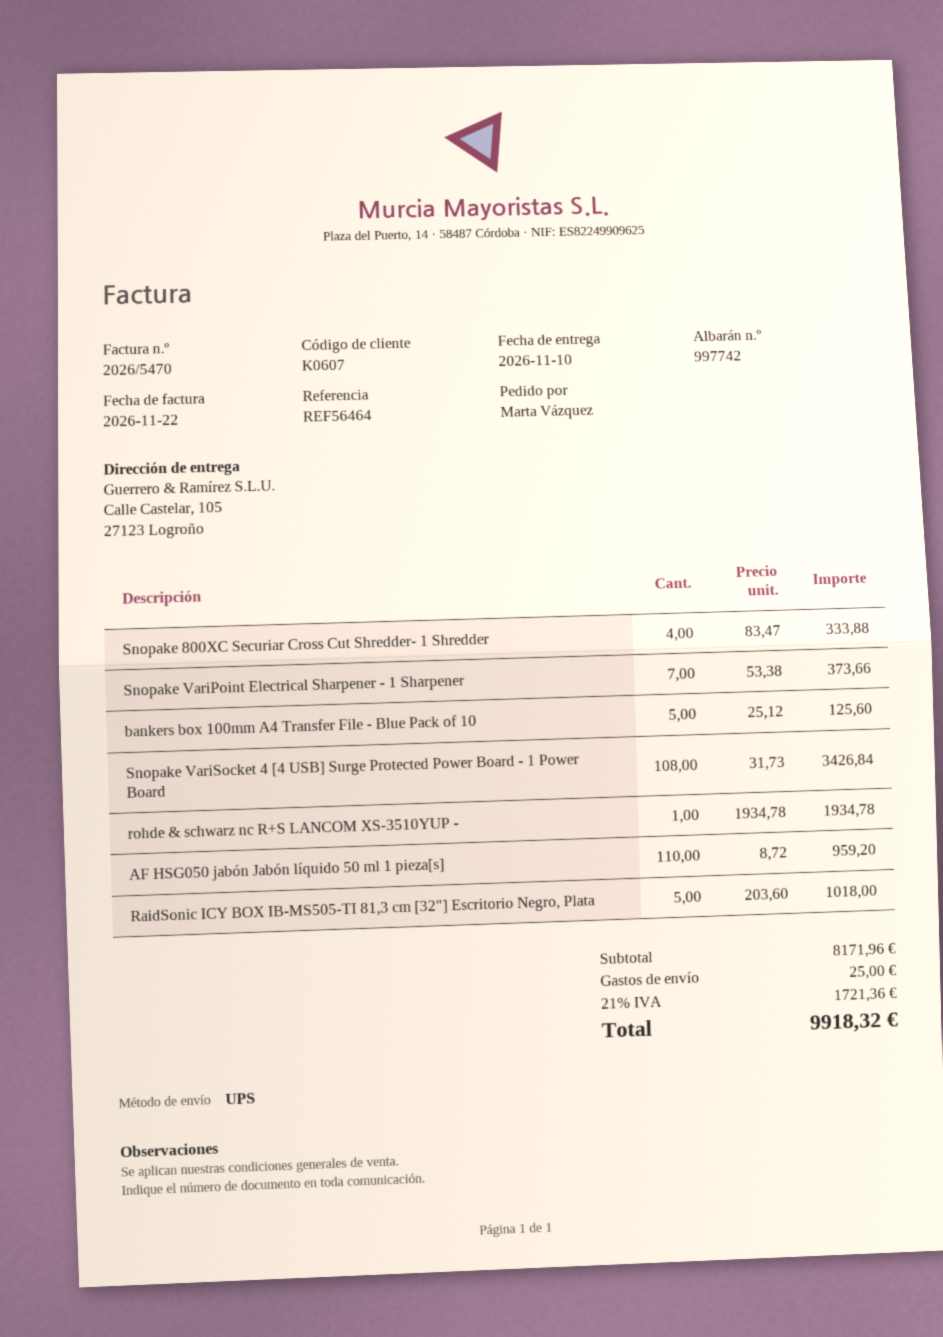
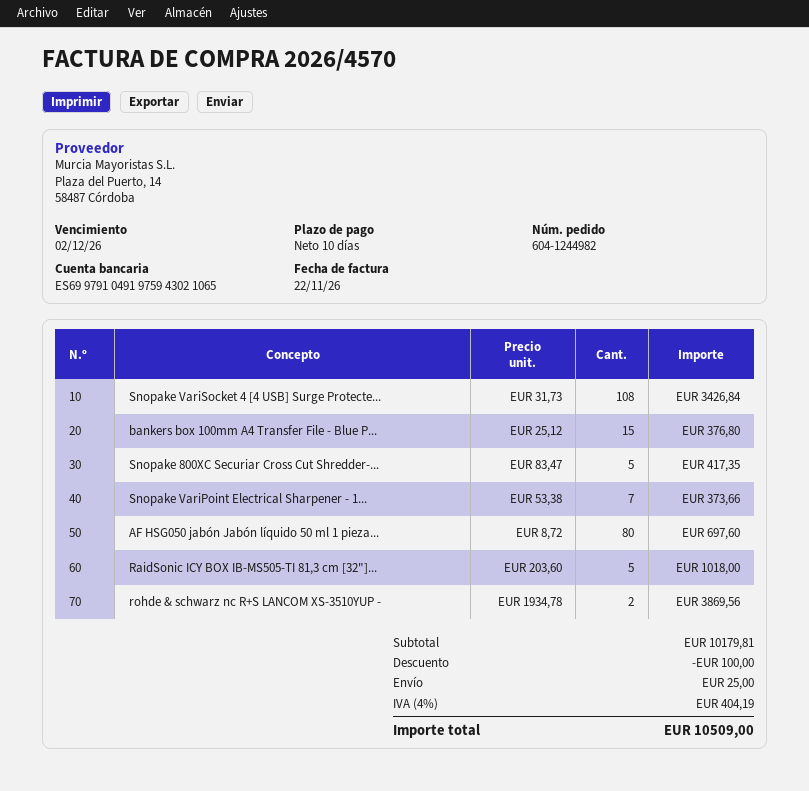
invoice number: 2026/5470 -> 2026/4570
Snopake 800XC Securiar Cross Cut Shredder- 1 Shredder: 4 x 83.47 = 333.88 -> 5 x 83.47 = 417.35
bankers box 100mm A4 Transfer File - Blue Pack of 10: 5 x 25.12 = 125.60 -> 15 x 25.12 = 376.80
rohde & schwarz nc R+S LANCOM XS-3510YUP -: 1 x 1934.78 = 1934.78 -> 2 x 1934.78 = 3869.56
AF HSG050 jabón Jabón líquido 50 ml 1 pieza[s]: 110 x 8.72 = 959.20 -> 80 x 8.72 = 697.60
subtotal: 8171.96 -> 10179.81
discount: none -> 100.00
tax: 21% = 1721.36 -> 4% = 404.19
total: 9918.32 -> 10509.00

